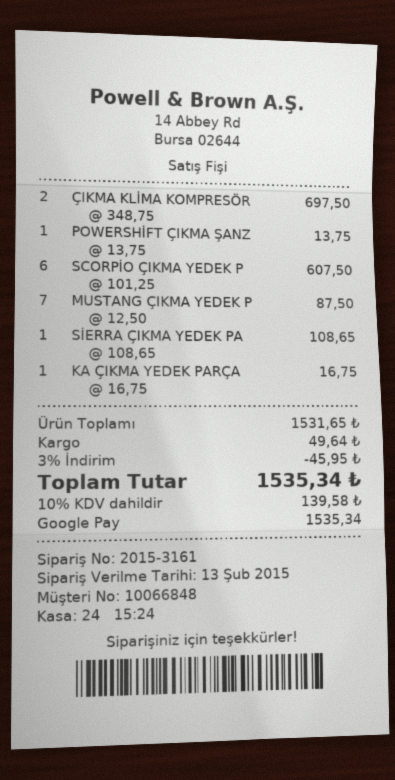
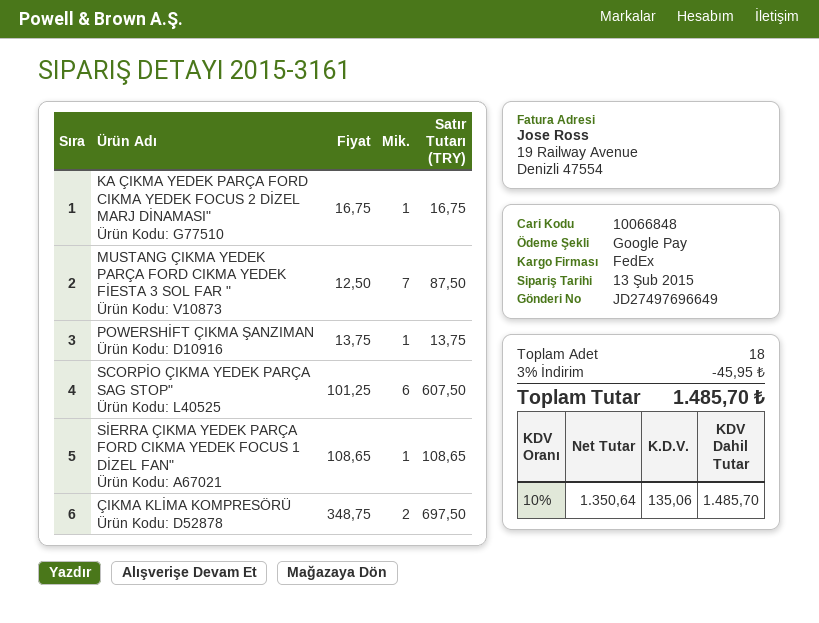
shipping: 49.64 -> none
tax: 10% = 139.58 -> 10% = 135.06
total: 1535.34 -> 1485.70

